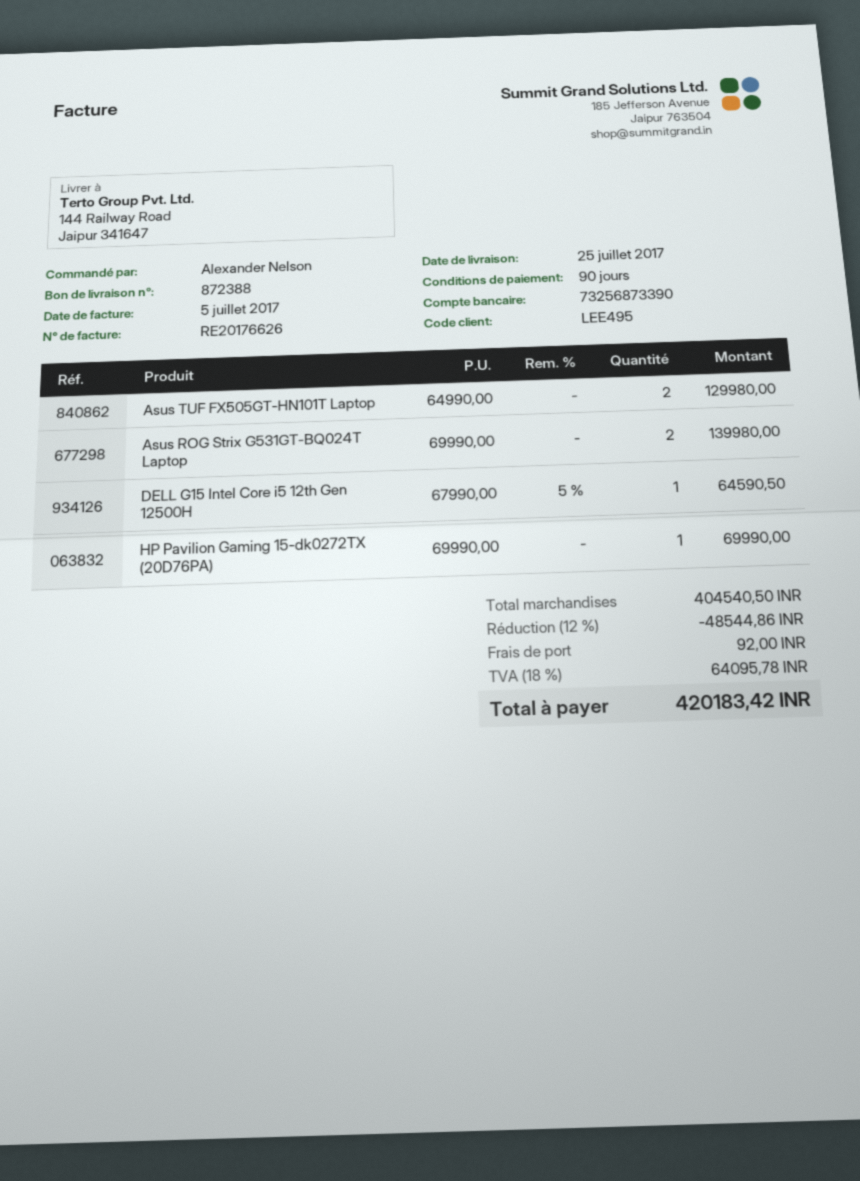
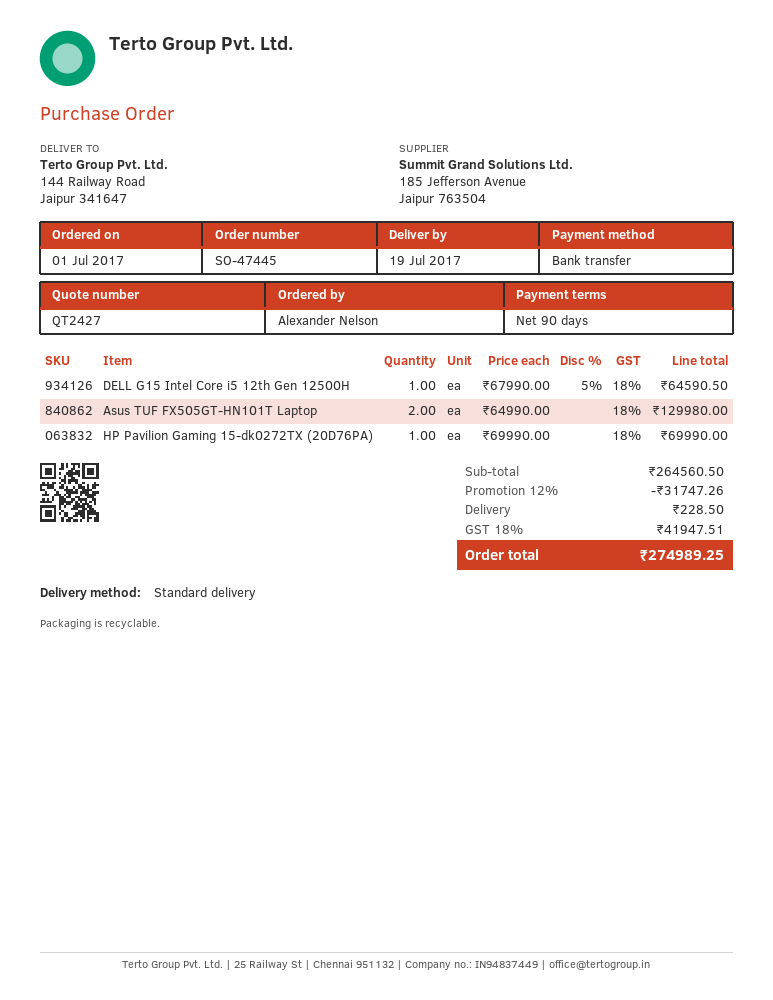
delivery date: 2017-07-25 -> 2017-07-19
Asus ROG Strix G531GT-BQ024T Laptop: 2 x 69990.00 = 139980.00 -> none
subtotal: 404540.50 -> 264560.50
discount: 12% = 48544.86 -> 12% = 31747.26
shipping: 92.00 -> 228.50
tax: 18% = 64095.78 -> 18% = 41947.51
total: 420183.42 -> 274989.25

